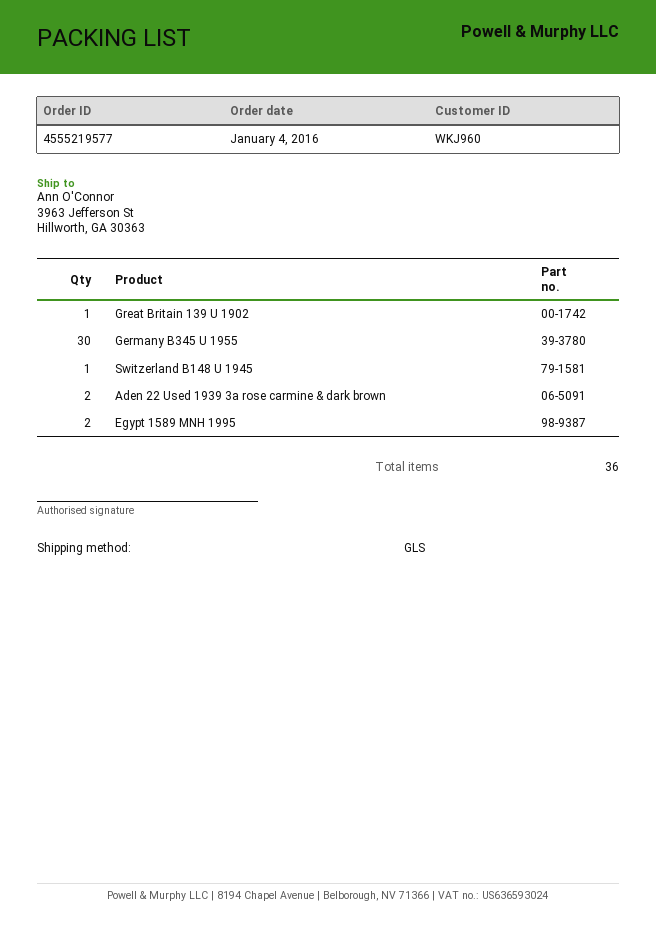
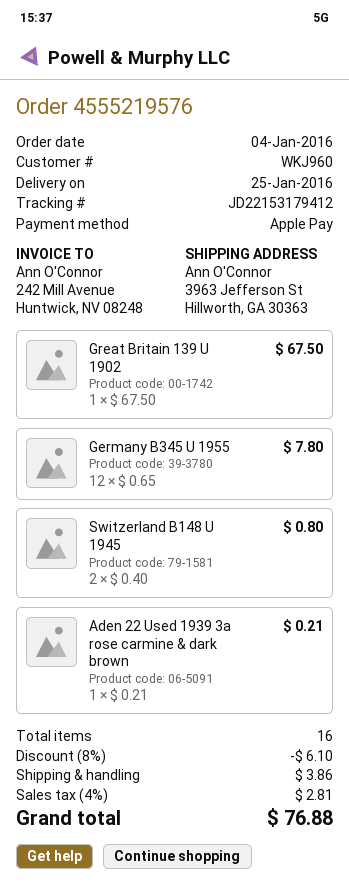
order number: 4555219577 -> 4555219576
Germany B345 U 1955: 30 -> 12
Switzerland B148 U 1945: 1 -> 2
Aden 22 Used 1939 3a rose carmine & dark brown: 2 -> 1
Egypt 1589 MNH 1995: 2 -> none
total quantity: 36 -> 16

